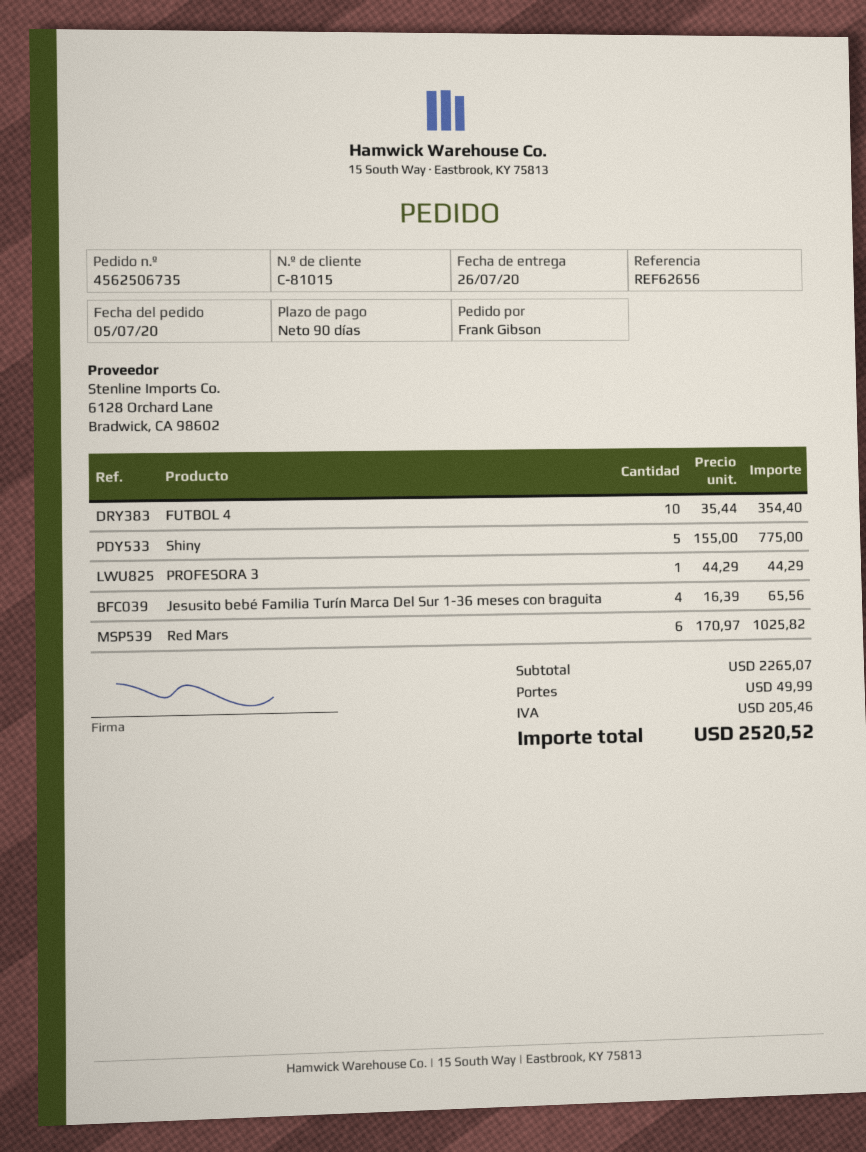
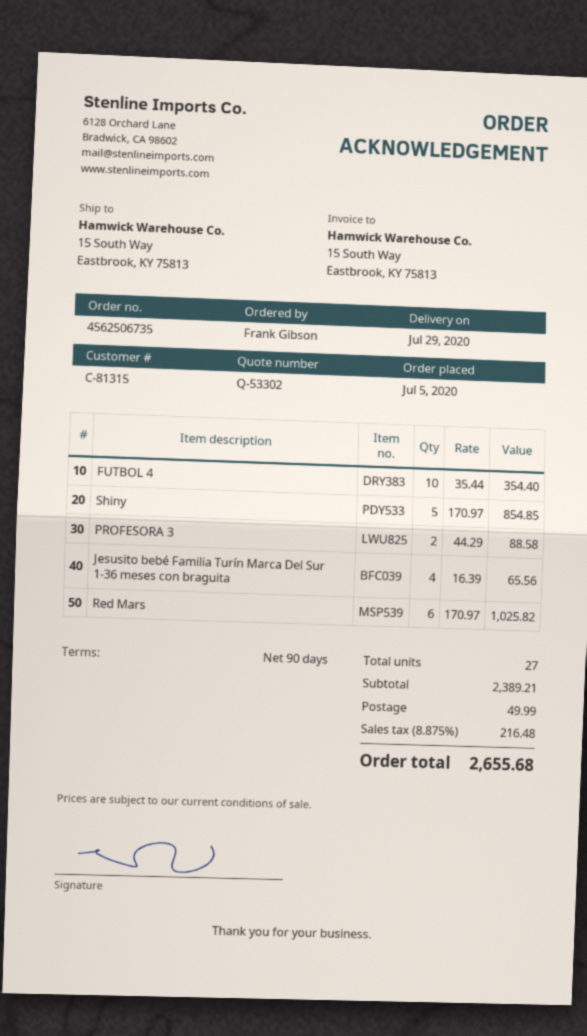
delivery date: 2020-07-26 -> 2020-07-29
customer number: C-81015 -> C-81315
Shiny: 5 x 155.00 = 775.00 -> 5 x 170.97 = 854.85
PROFESORA 3: 1 x 44.29 = 44.29 -> 2 x 44.29 = 88.58
subtotal: 2265.07 -> 2389.21
tax: 205.46 -> 216.48
total: 2520.52 -> 2655.68

